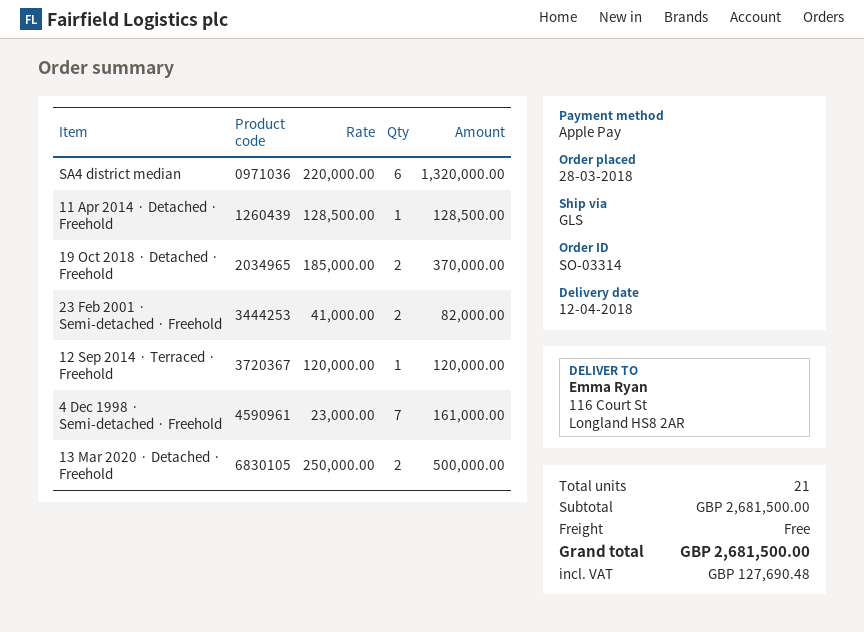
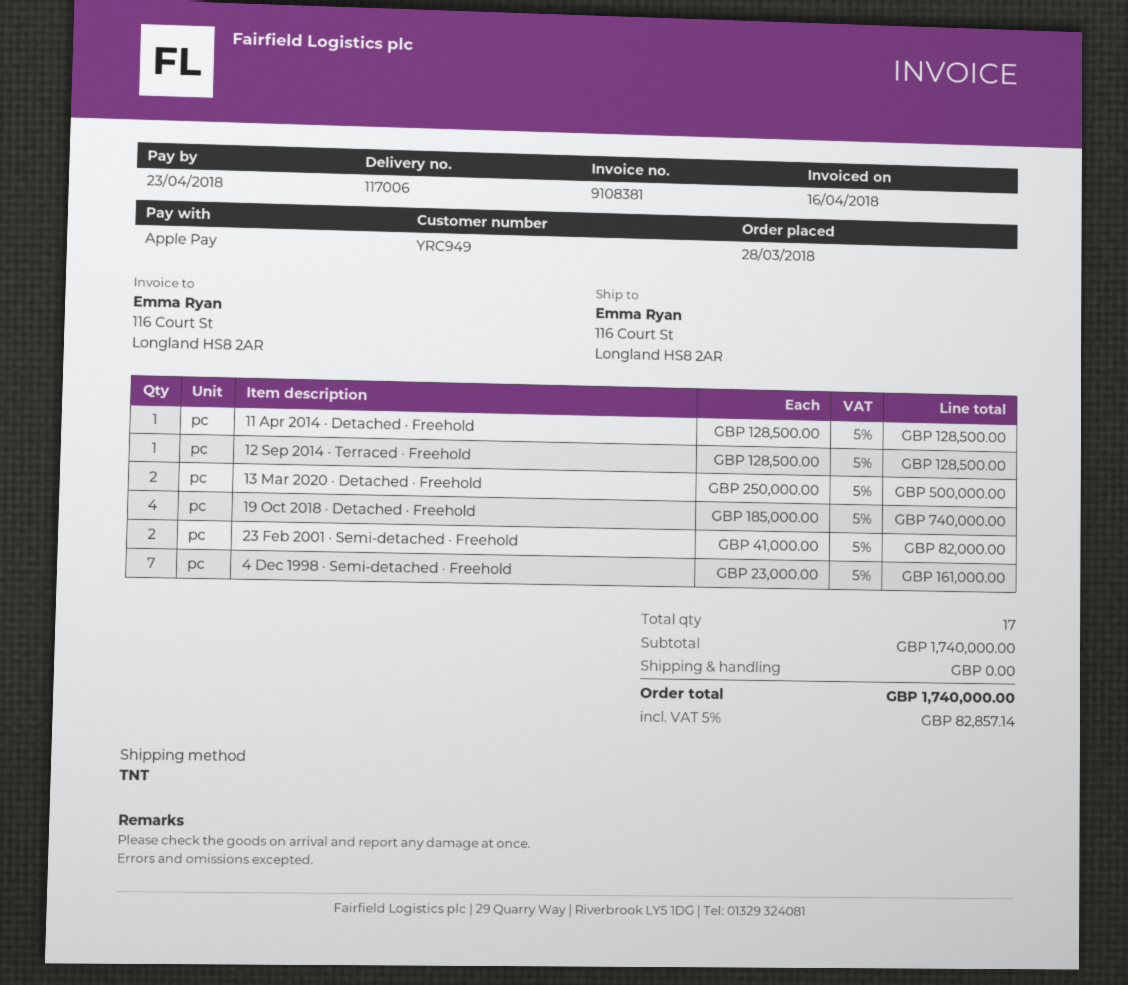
shipping method: GLS -> TNT
SA4 district median: 6 x 220000.00 = 1320000.00 -> none
19 Oct 2018 · Detached · Freehold: 2 x 185000.00 = 370000.00 -> 4 x 185000.00 = 740000.00
12 Sep 2014 · Terraced · Freehold: 1 x 120000.00 = 120000.00 -> 1 x 128500.00 = 128500.00
total quantity: 21 -> 17
subtotal: 2681500.00 -> 1740000.00
tax: 127690.48 -> 82857.14
total: 2681500.00 -> 1740000.00

